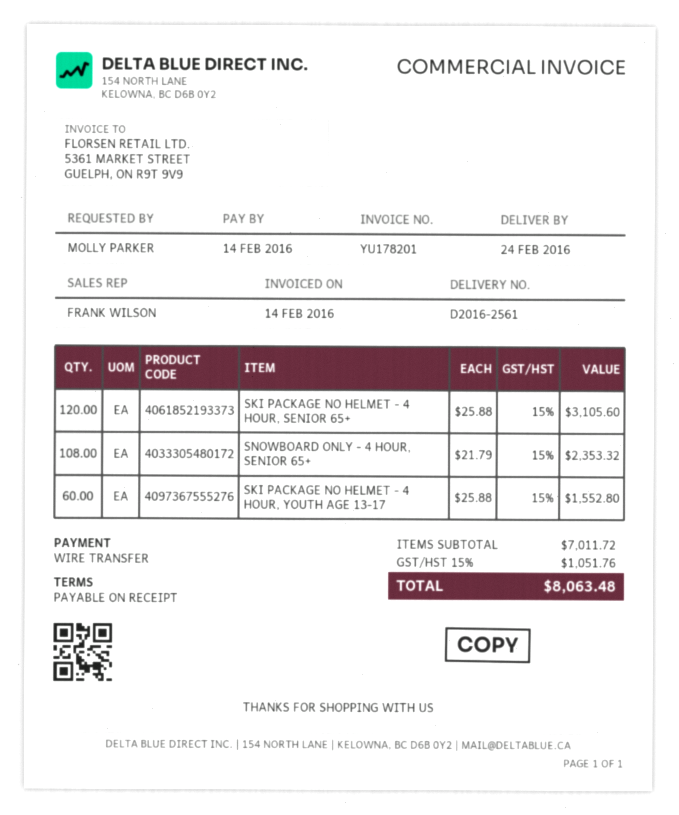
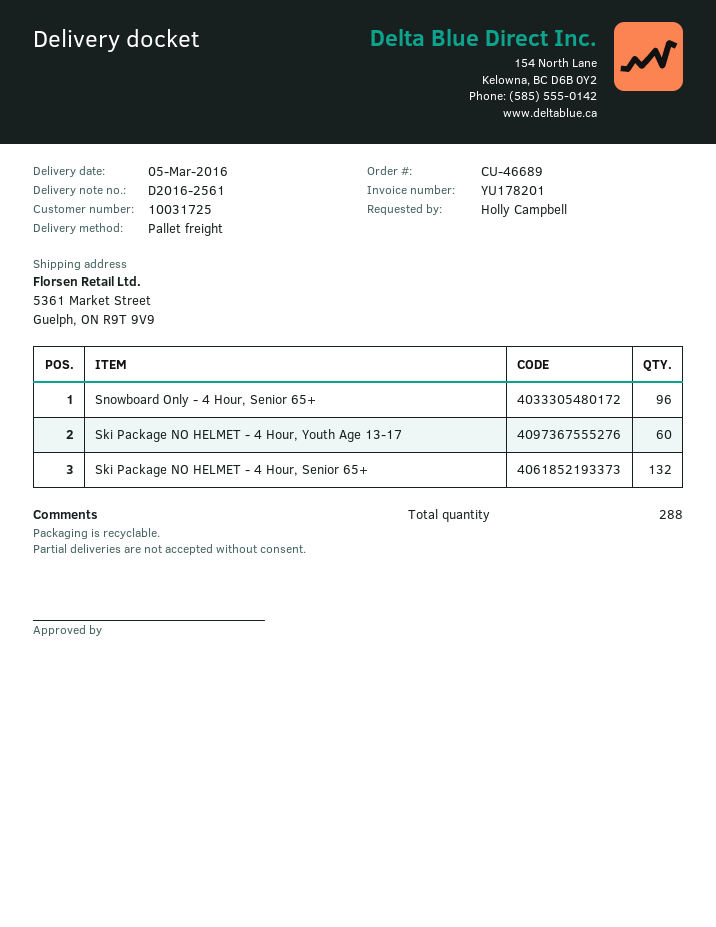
delivery date: 2016-02-24 -> 2016-03-05
ordered by: MOLLY PARKER -> Holly Campbell
SKI PACKAGE NO HELMET - 4 HOUR, SENIOR 65+: 120 -> 132
SNOWBOARD ONLY - 4 HOUR, SENIOR 65+: 108 -> 96

